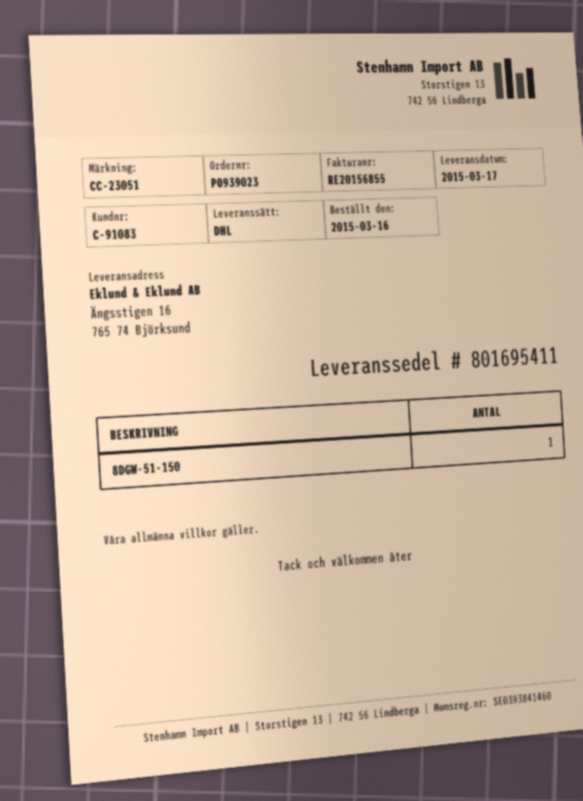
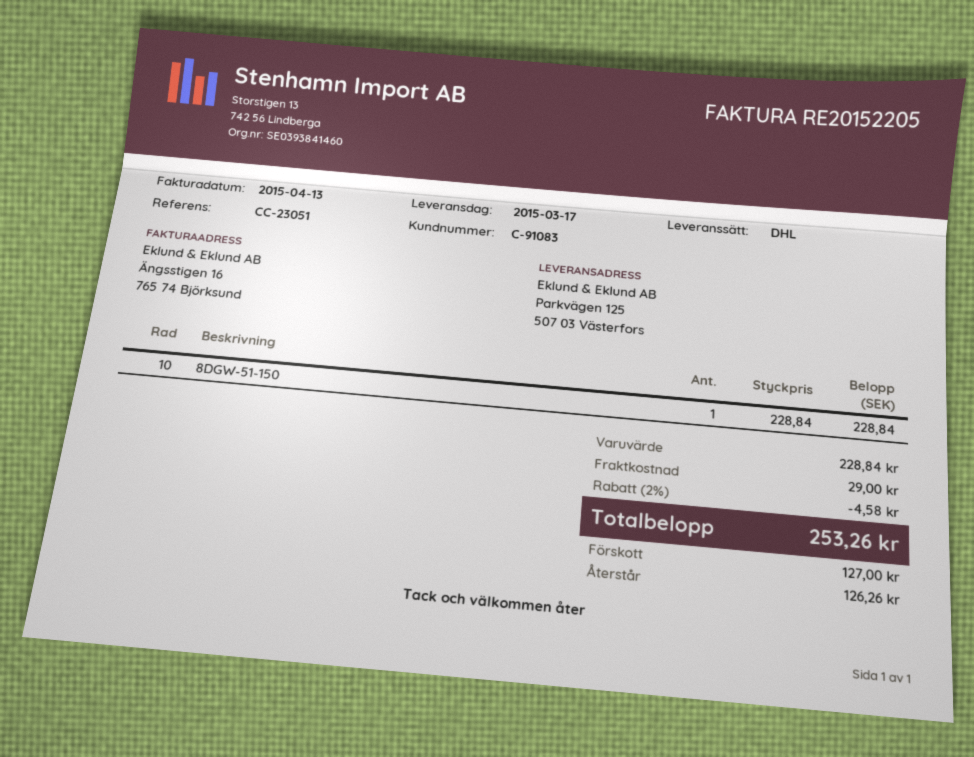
invoice number: RE20156855 -> RE20152205
ship to: Ängsstigen 16, 765 74 Björksund -> Parkvägen 125, 507 03 Västerfors

